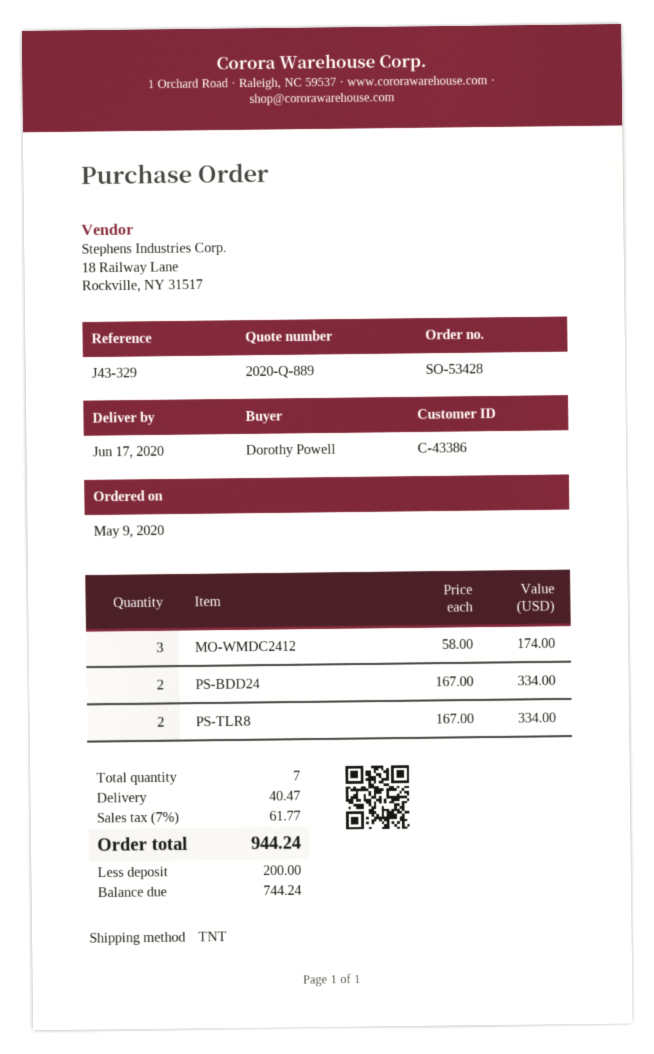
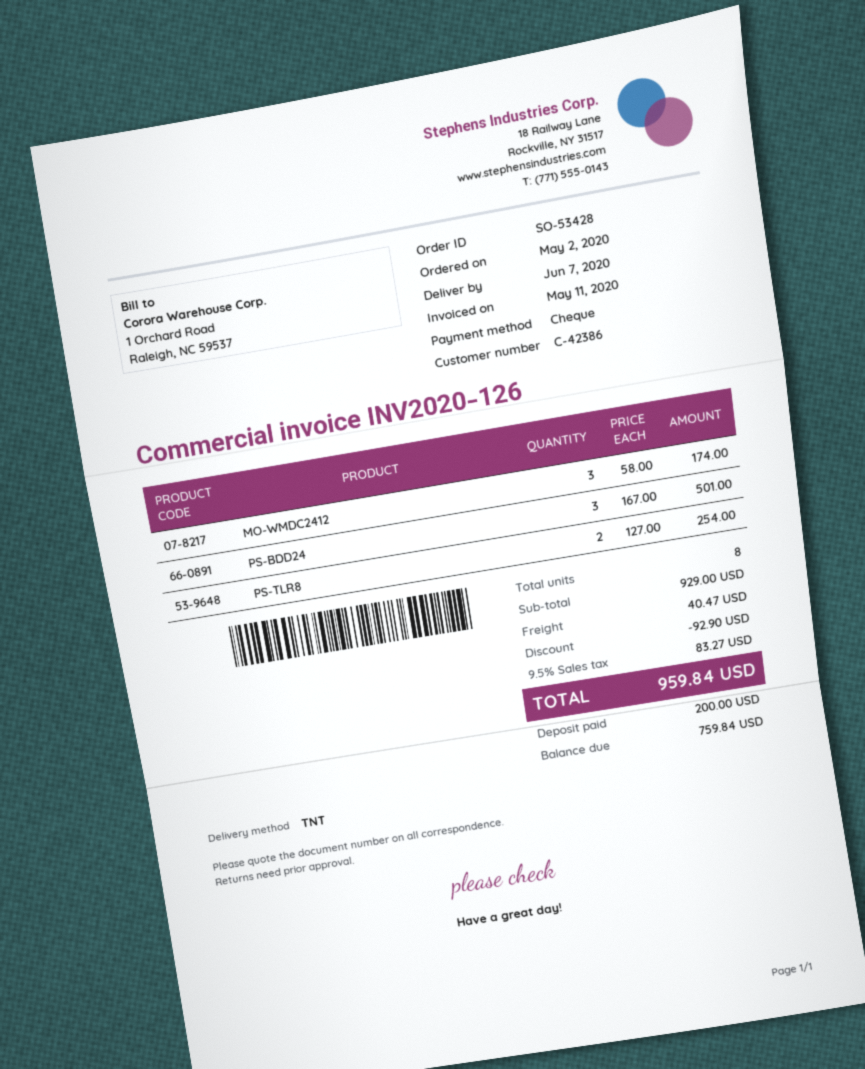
order date: 2020-05-09 -> 2020-05-02
delivery date: 2020-06-17 -> 2020-06-07
customer number: C-43386 -> C-42386
PS-BDD24: 2 x 167.00 = 334.00 -> 3 x 167.00 = 501.00
PS-TLR8: 2 x 167.00 = 334.00 -> 2 x 127.00 = 254.00
total quantity: 7 -> 8
discount: none -> 92.90
tax: 7% = 61.77 -> 9.5% = 83.27
total: 944.24 -> 959.84
balance: 744.24 -> 759.84

